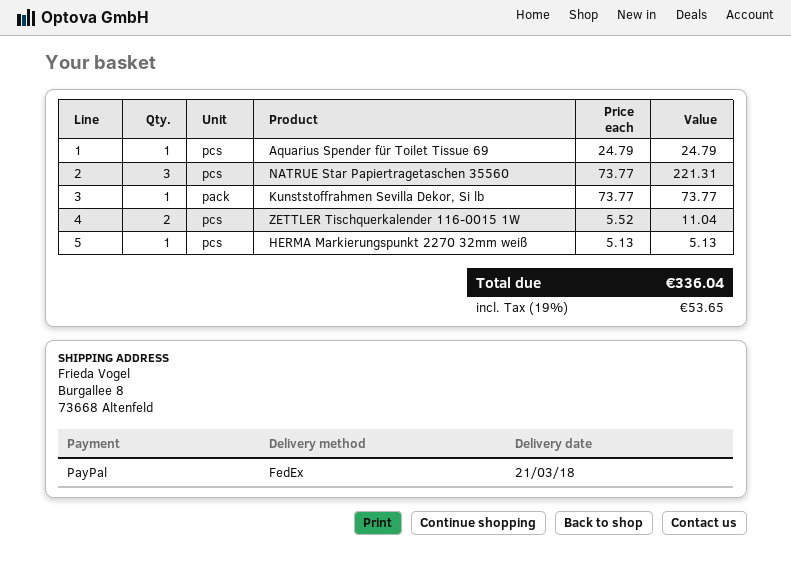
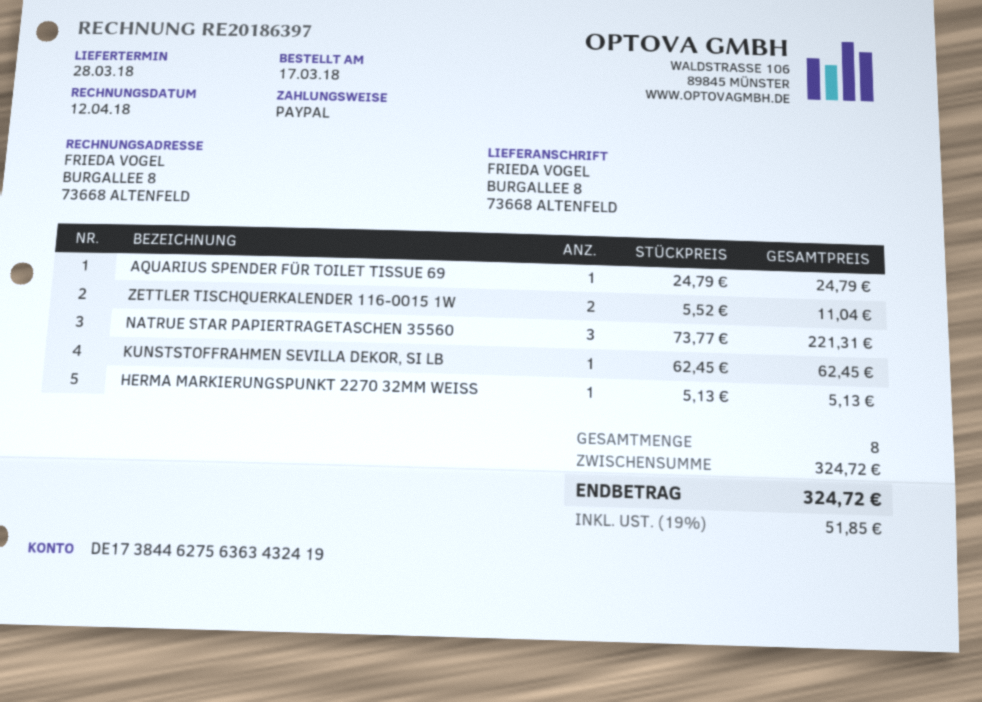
delivery date: 2018-03-21 -> 2018-03-28
Kunststoffrahmen Sevilla Dekor, Si lb: 1 x 73.77 = 73.77 -> 1 x 62.45 = 62.45
tax: 19% = 53.65 -> 19% = 51.85
total: 336.04 -> 324.72

